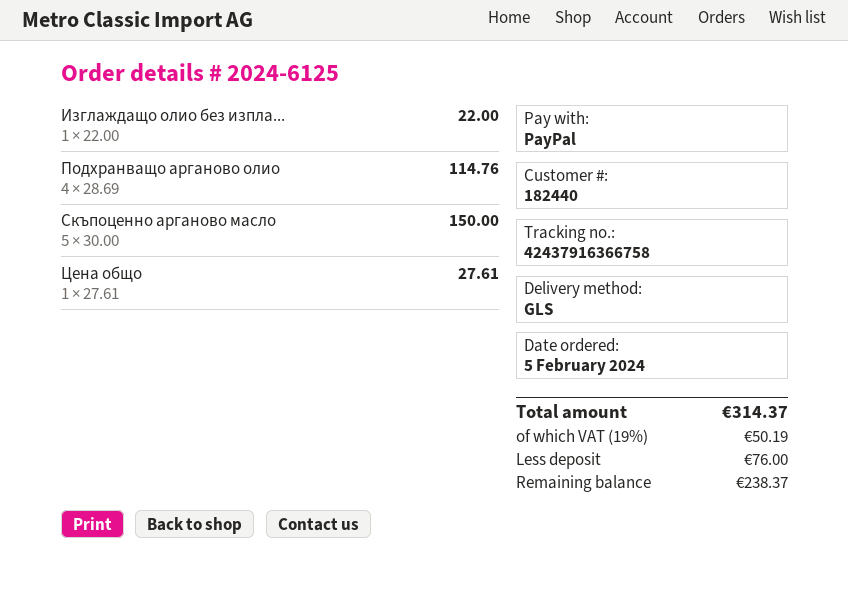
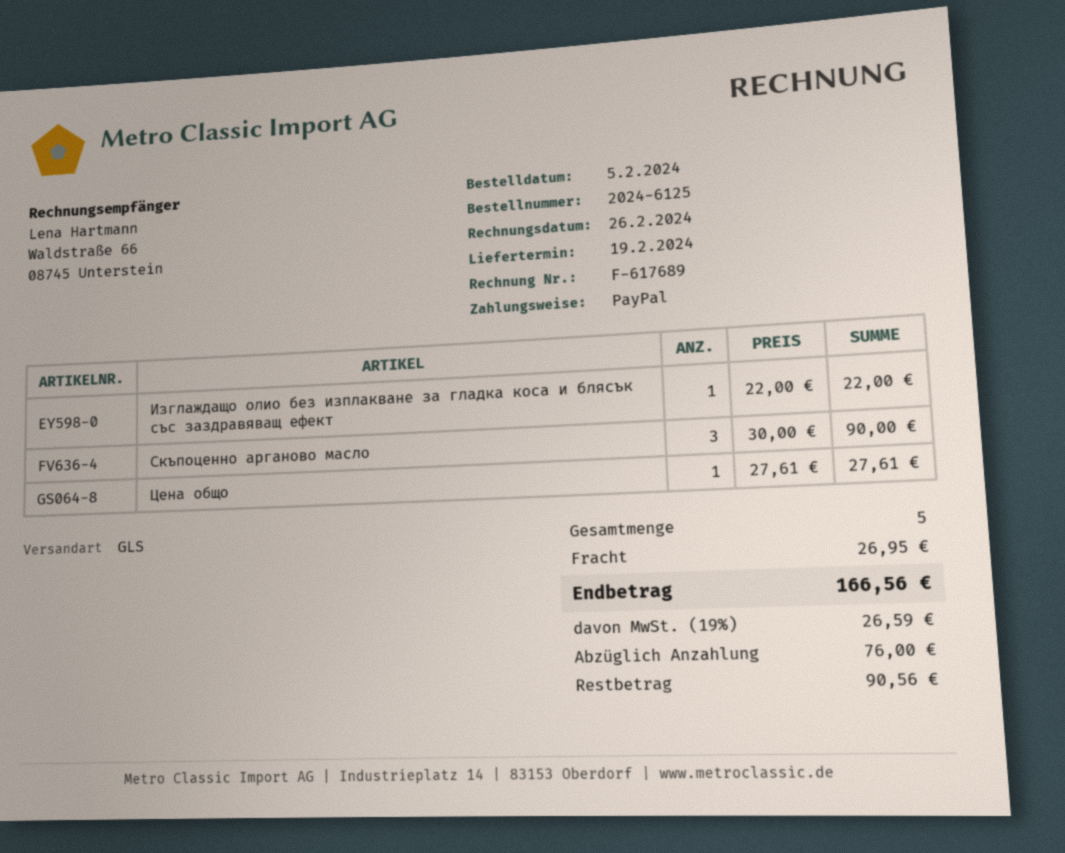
Подхранващо арганово олио: 4 x 28.69 = 114.76 -> none
Скъпоценно арганово масло: 5 x 30.00 = 150.00 -> 3 x 30.00 = 90.00
shipping: none -> 26.95
tax: 19% = 50.19 -> 19% = 26.59
total: 314.37 -> 166.56
balance: 238.37 -> 90.56

